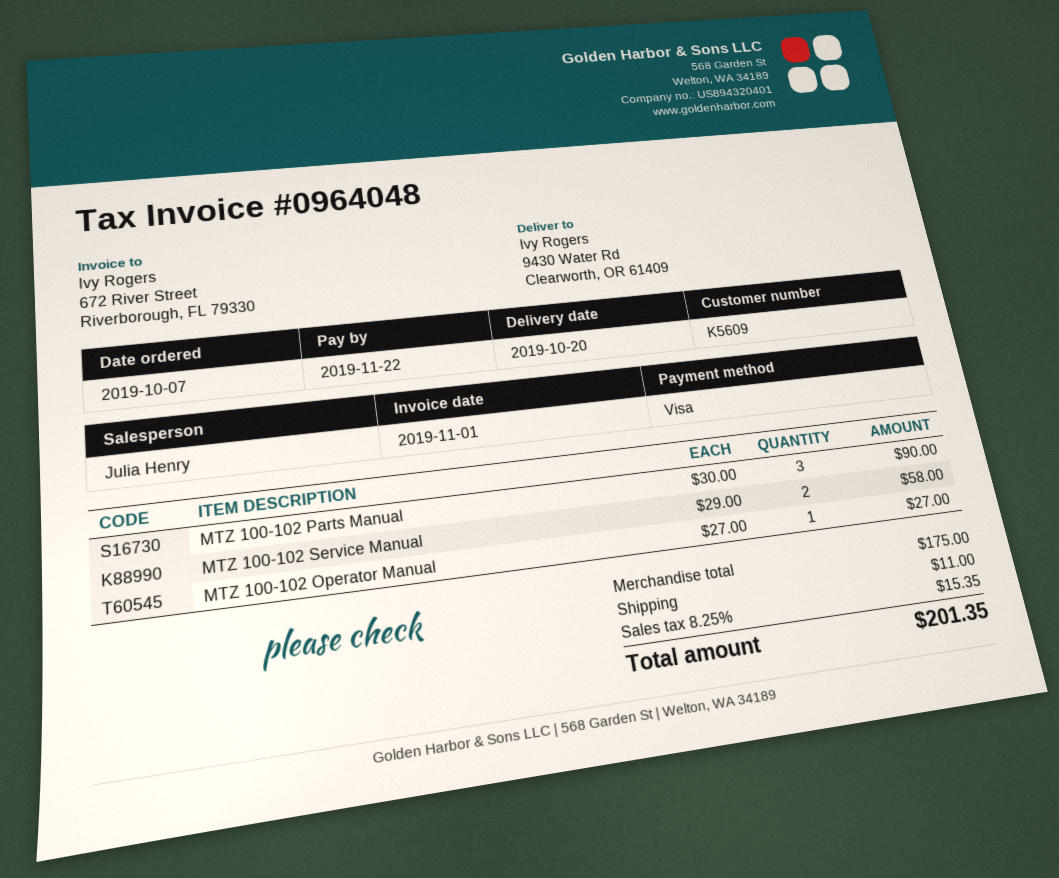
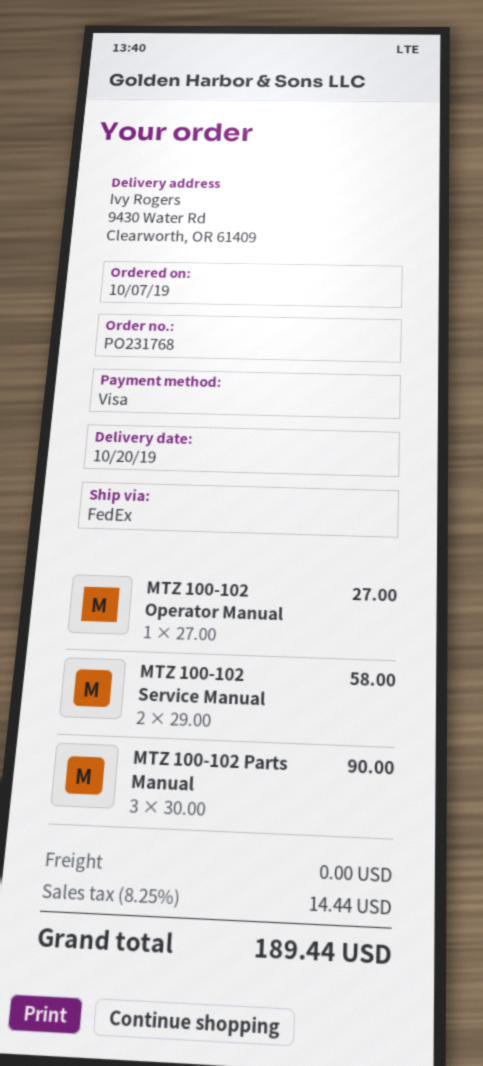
shipping: 11.00 -> 0.00
tax: 8.25% = 15.35 -> 8.25% = 14.44
total: 201.35 -> 189.44

